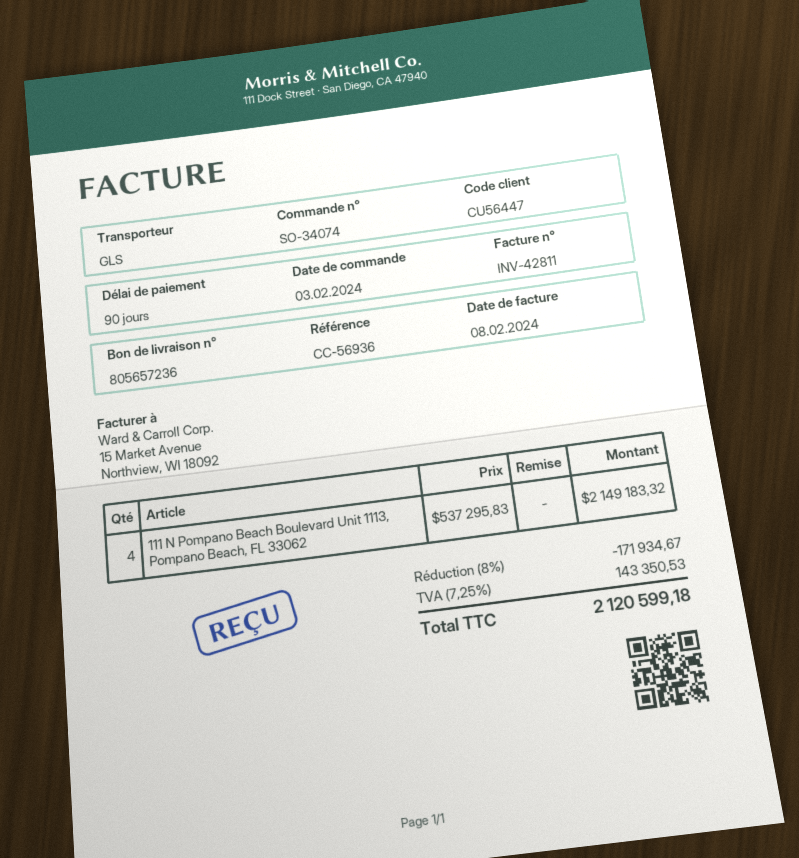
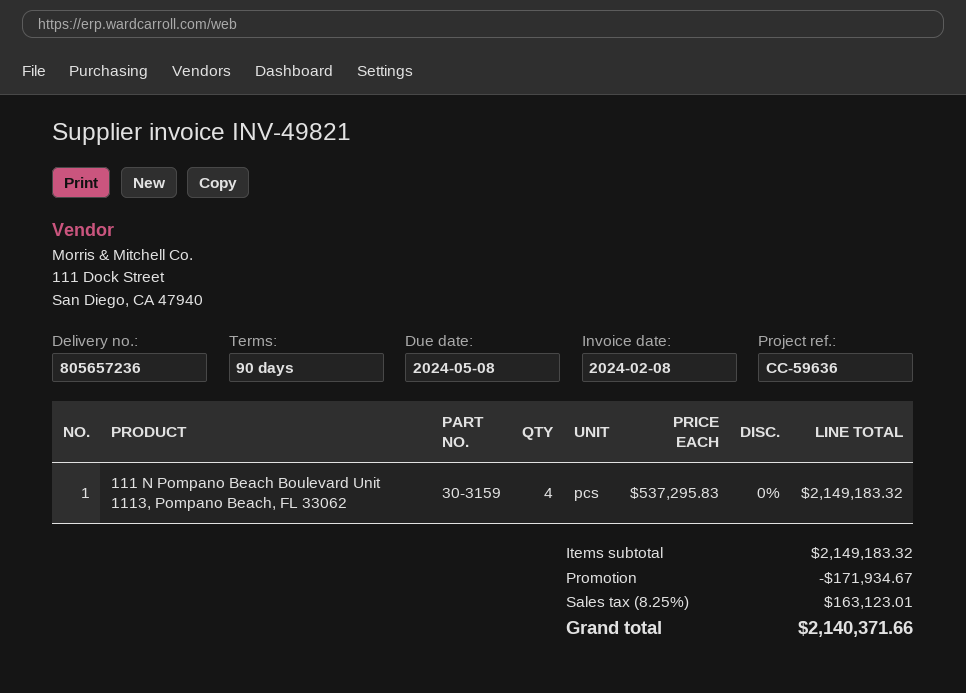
invoice number: INV-42811 -> INV-49821
reference: CC-56936 -> CC-59636
tax: 7.25% = 143350.53 -> 8.25% = 163123.01
total: 2120599.18 -> 2140371.66

